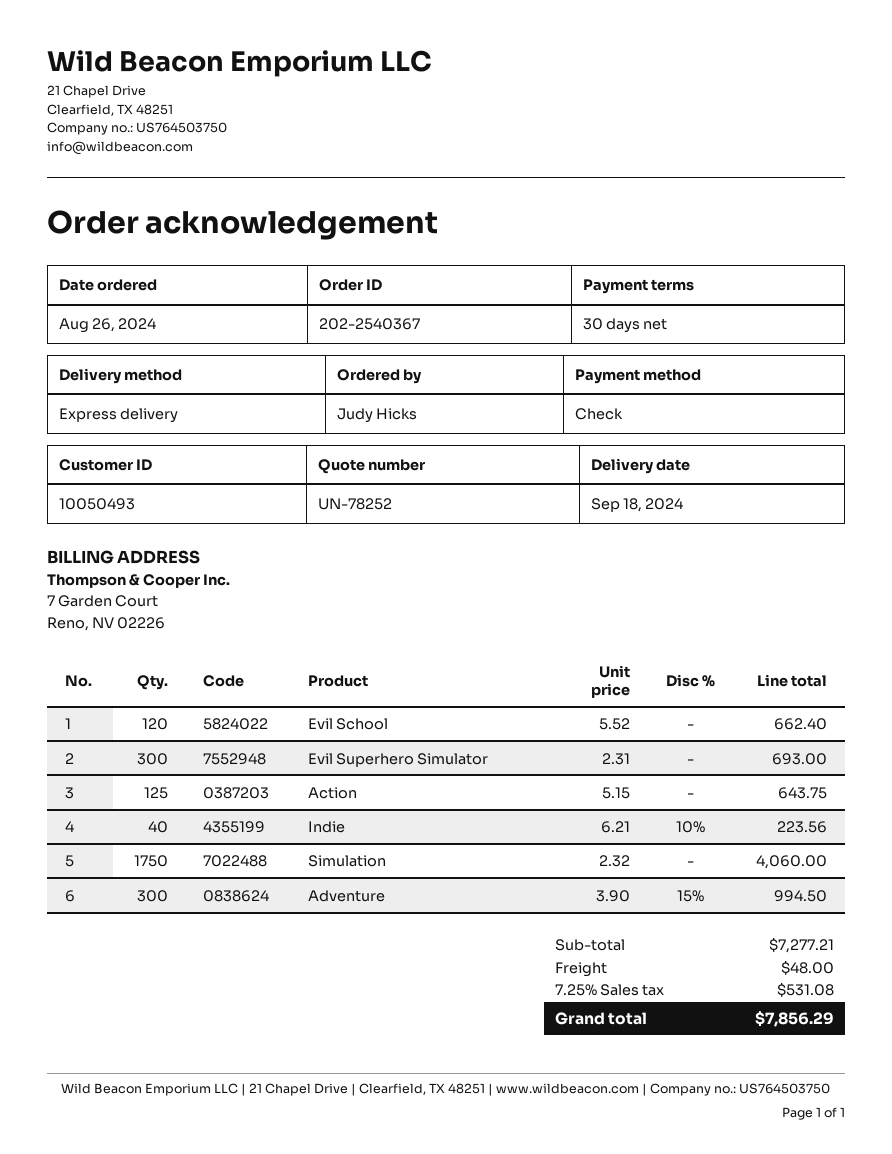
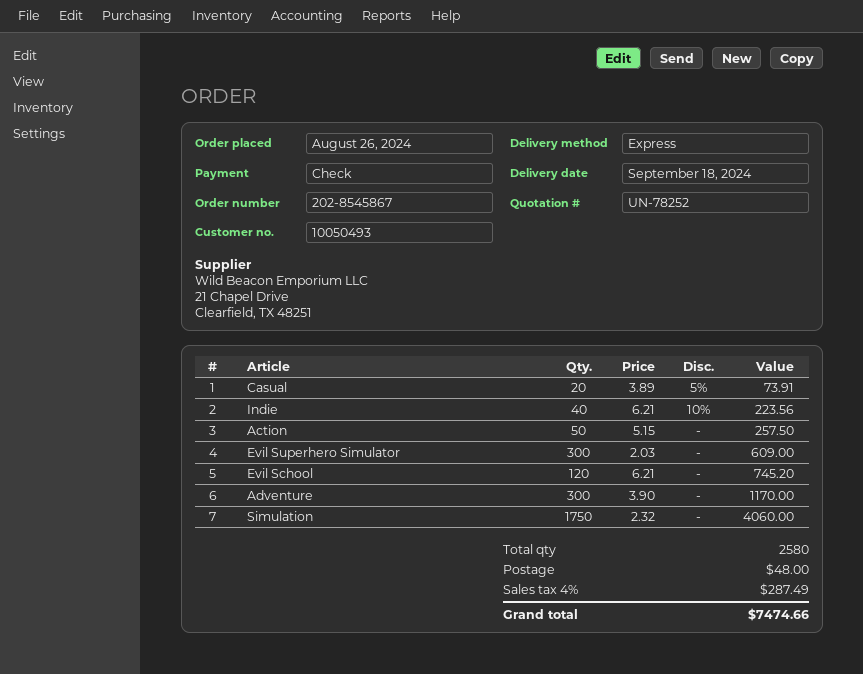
order number: 202-2540367 -> 202-8545867
Evil School: 120 x 5.52 = 662.40 -> 120 x 6.21 = 745.20
Evil Superhero Simulator: 300 x 2.31 = 693.00 -> 300 x 2.03 = 609.00
Action: 125 x 5.15 = 643.75 -> 50 x 5.15 = 257.50
Adventure: 300 x 3.90 - 15% = 994.50 -> 300 x 3.90 = 1170.00
Casual: none -> 20 x 3.89 - 5% = 73.91
tax: 7.25% = 531.08 -> 4% = 287.49
total: 7856.29 -> 7474.66

